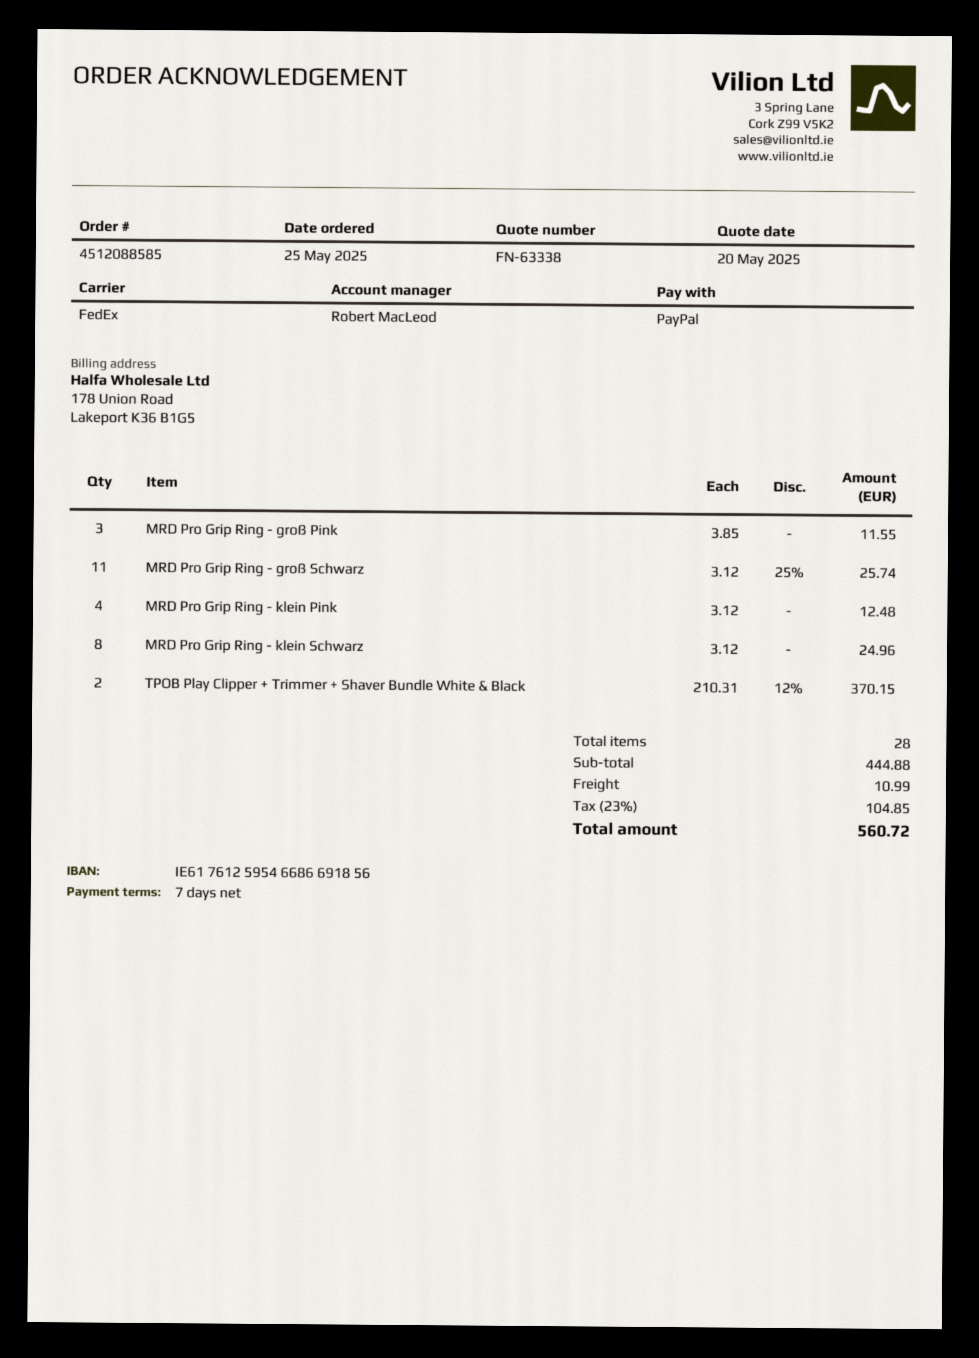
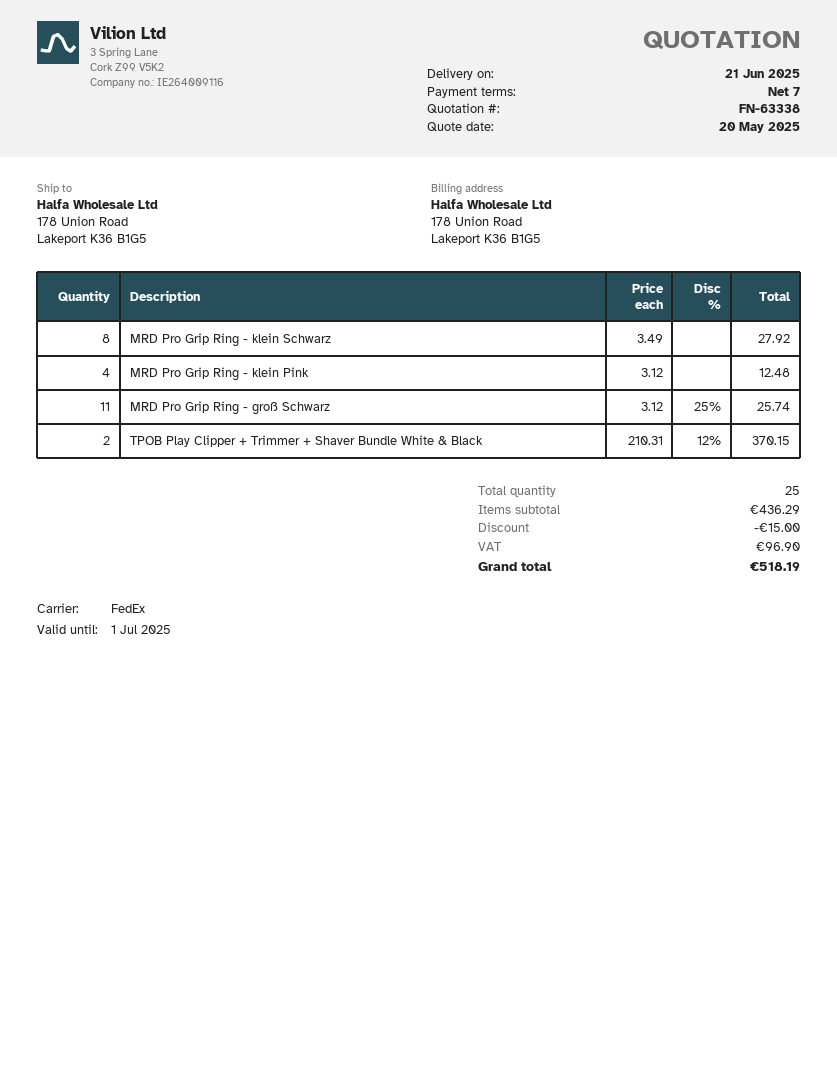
MRD Pro Grip Ring - groß Pink: 3 x 3.85 = 11.55 -> none
MRD Pro Grip Ring - klein Schwarz: 8 x 3.12 = 24.96 -> 8 x 3.49 = 27.92
total quantity: 28 -> 25
subtotal: 444.88 -> 436.29
discount: none -> 15.00
shipping: 10.99 -> none
tax: 104.85 -> 96.90
total: 560.72 -> 518.19

